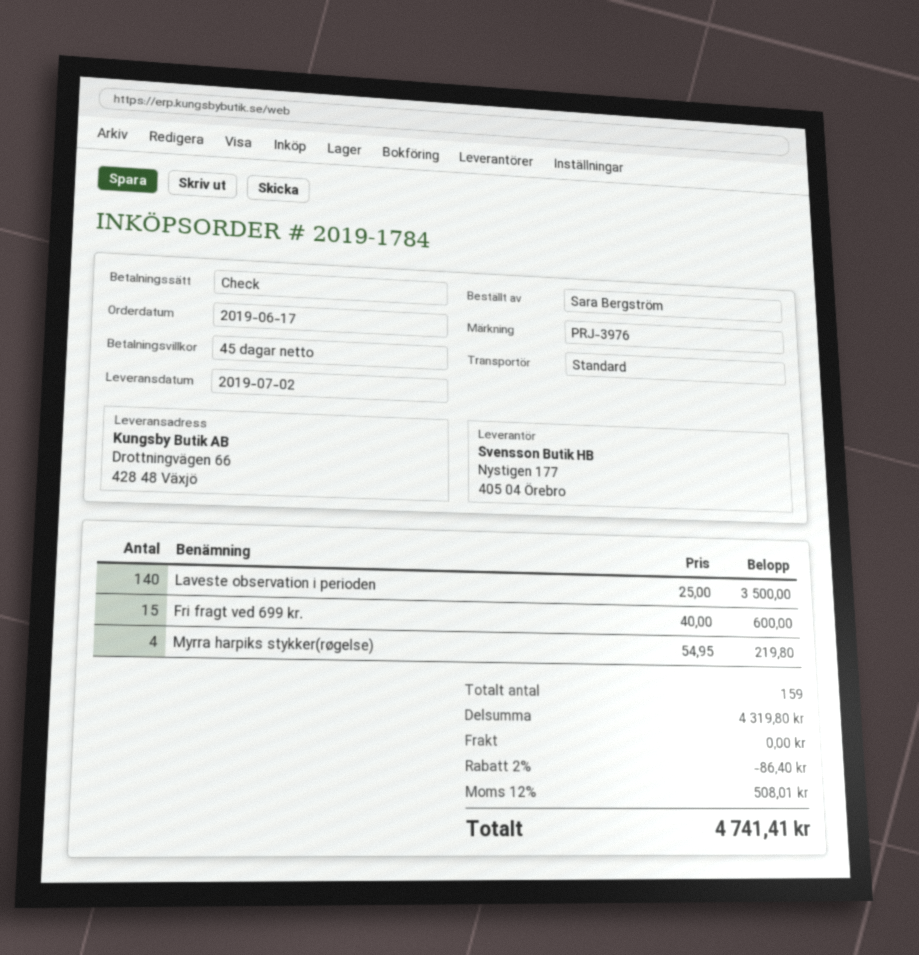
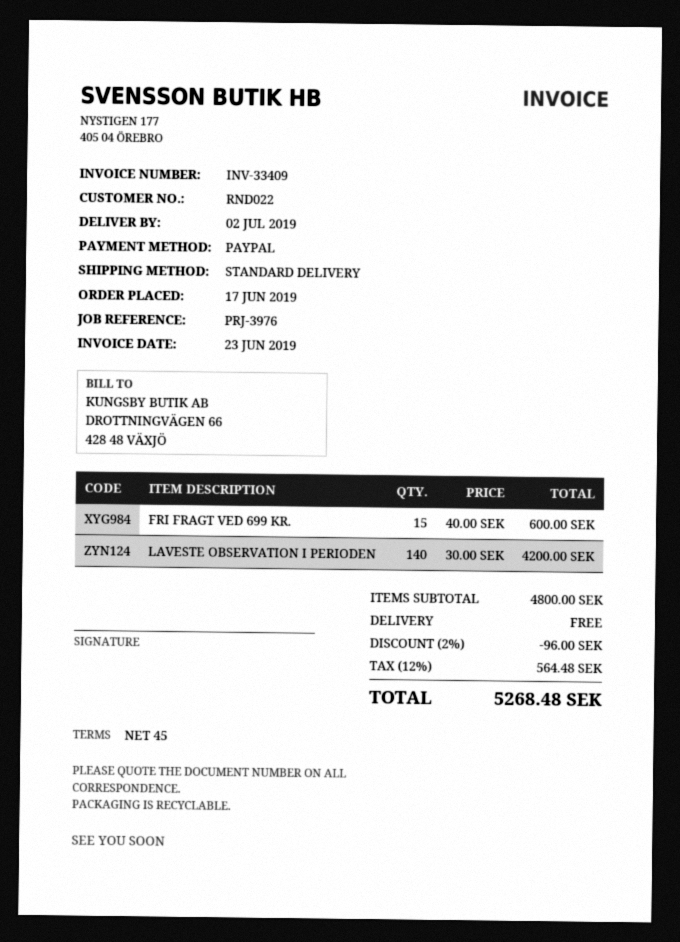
payment method: cheque -> PayPal
Laveste observation i perioden: 140 x 25.00 = 3500.00 -> 140 x 30.00 = 4200.00
Myrra harpiks stykker(røgelse): 4 x 54.95 = 219.80 -> none
subtotal: 4319.80 -> 4800.00
discount: 2% = 86.40 -> 2% = 96.00
tax: 12% = 508.01 -> 12% = 564.48
total: 4741.41 -> 5268.48

